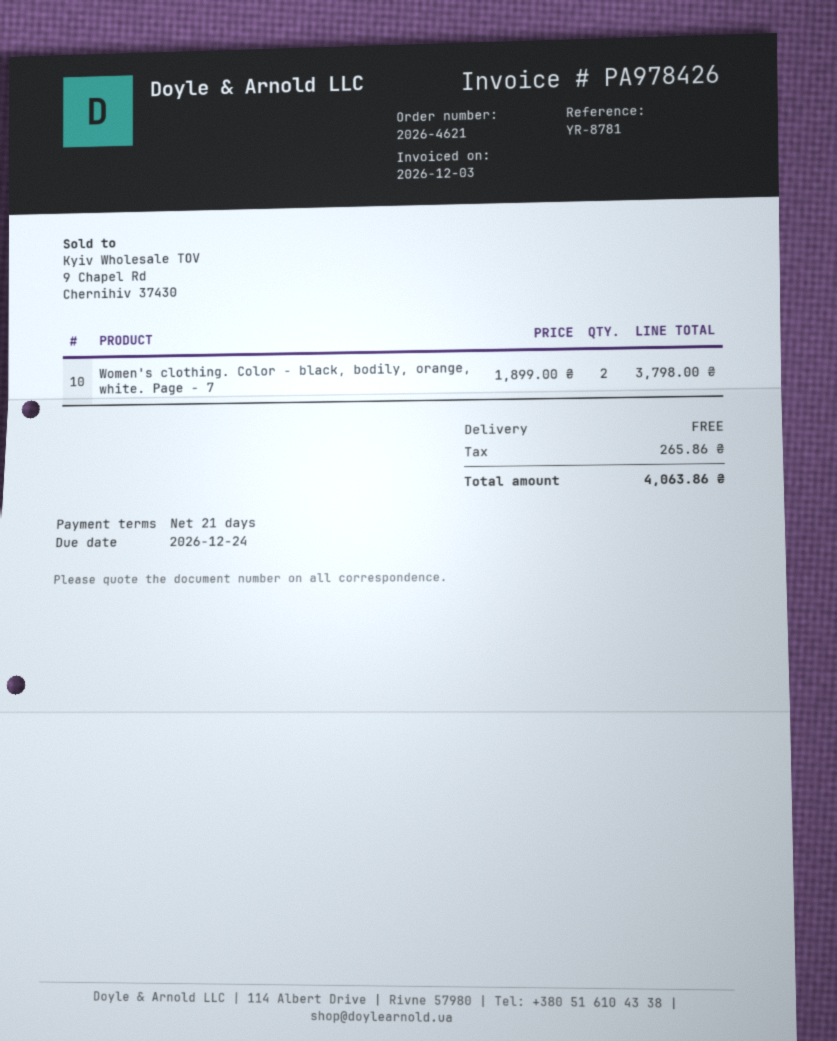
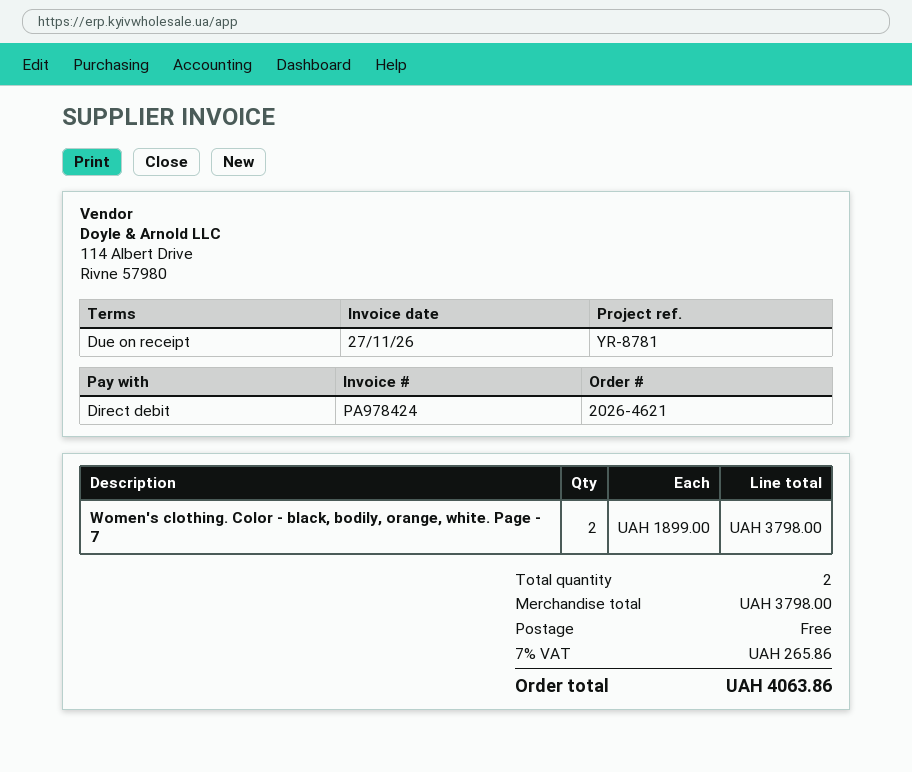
invoice number: PA978426 -> PA978424
invoice date: 2026-12-03 -> 2026-11-27
payment terms: 21 days -> on receipt

